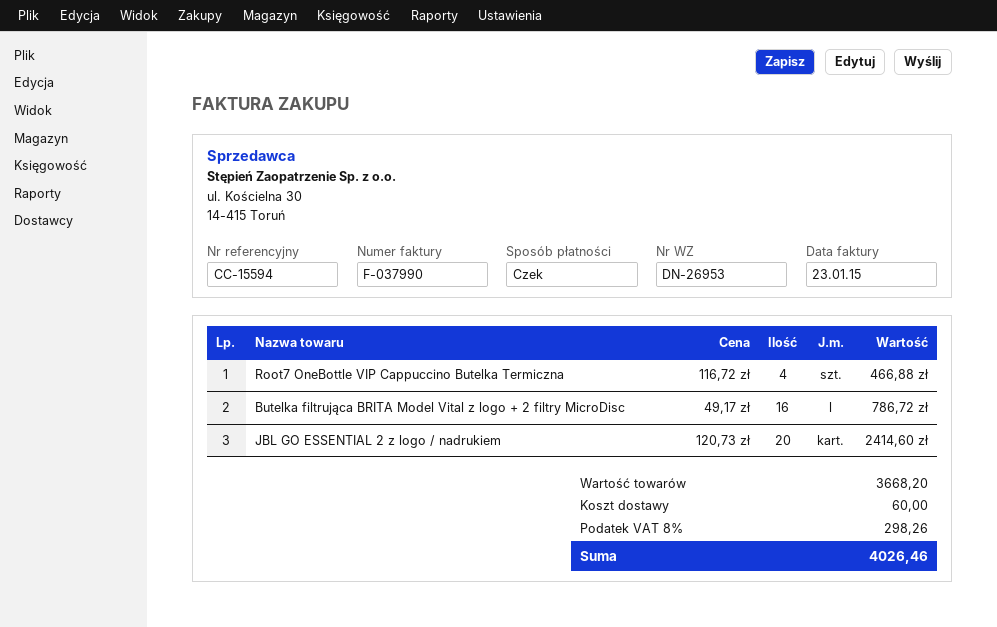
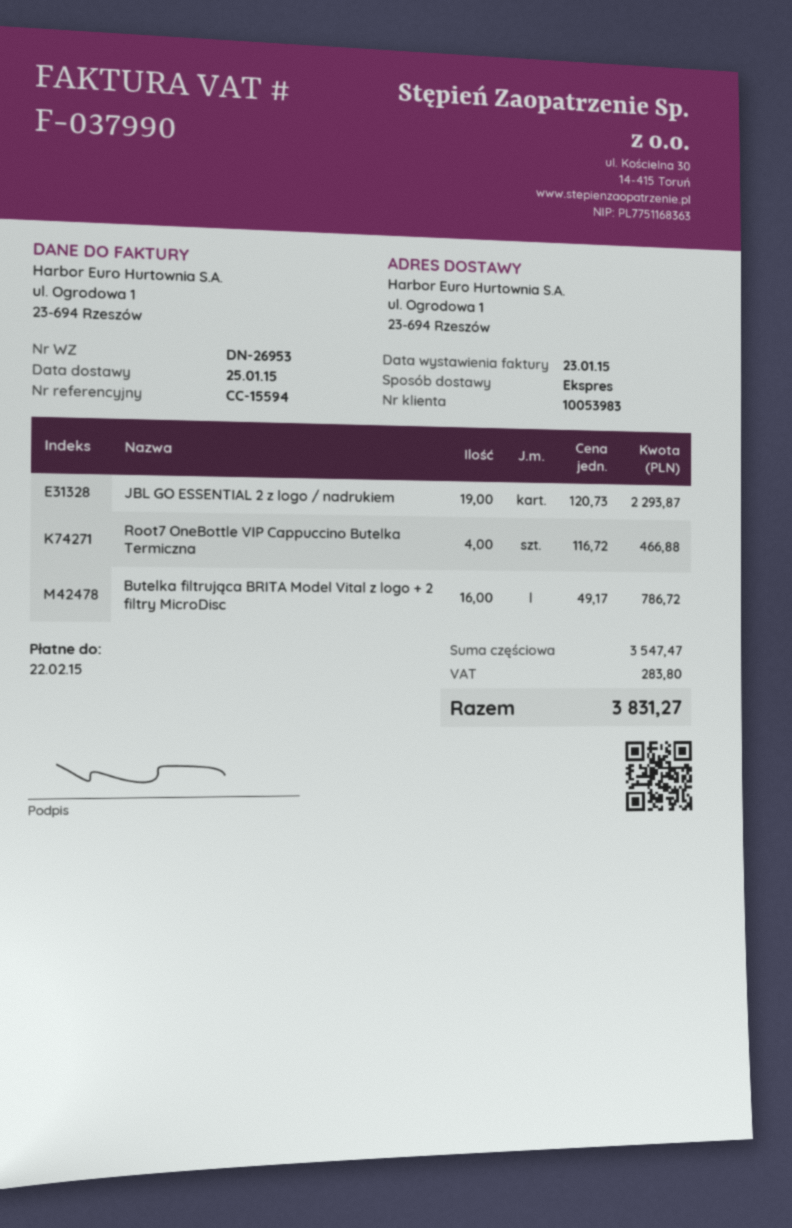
JBL GO ESSENTIAL 2 z logo / nadrukiem: 20 x 120.73 = 2414.60 -> 19 x 120.73 = 2293.87
subtotal: 3668.20 -> 3547.47
shipping: 60.00 -> none
tax: 298.26 -> 283.80
total: 4026.46 -> 3831.27

